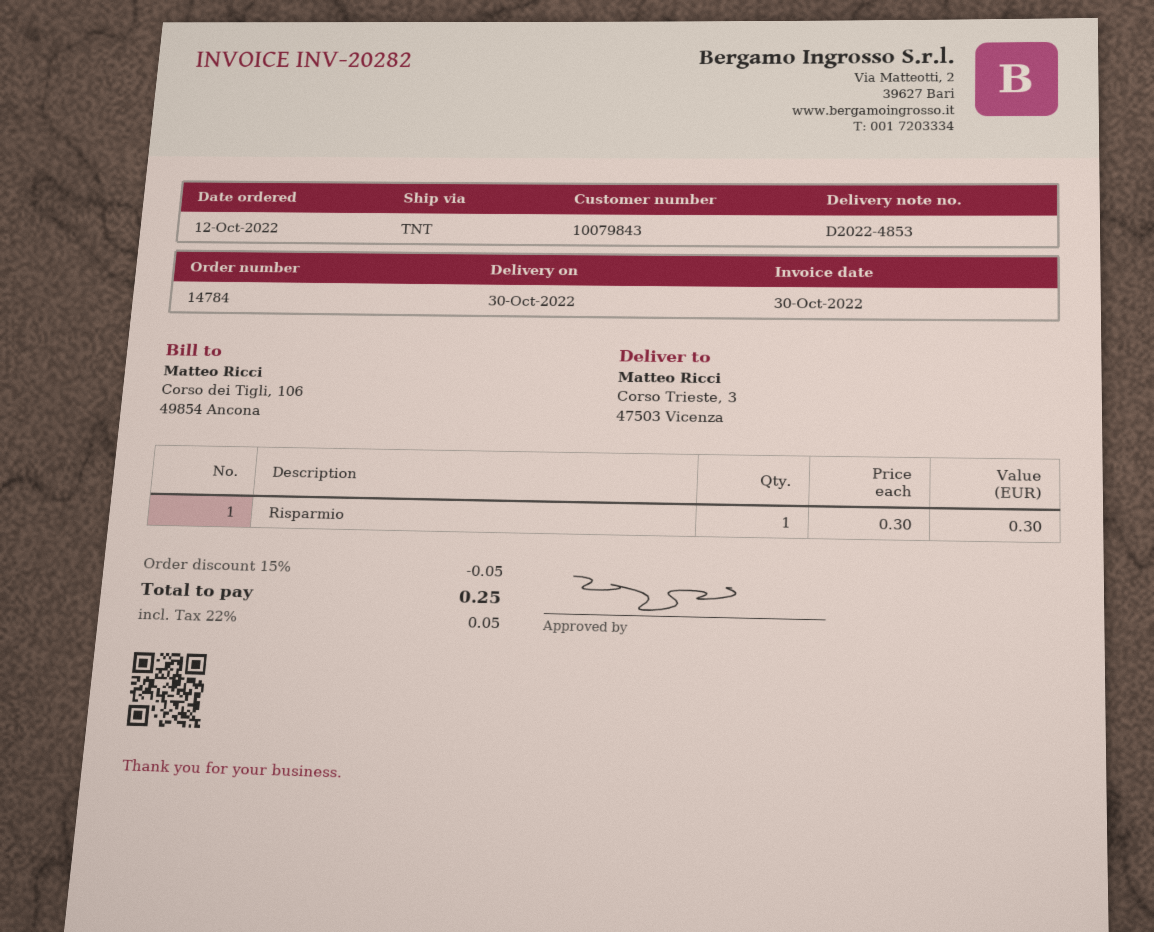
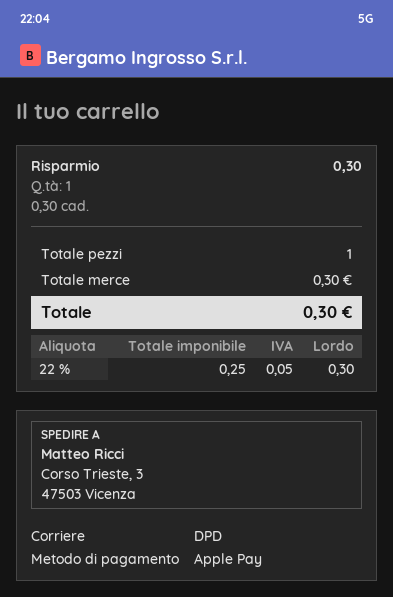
shipping method: TNT -> DPD
discount: 15% = 0.05 -> none
total: 0.25 -> 0.30

